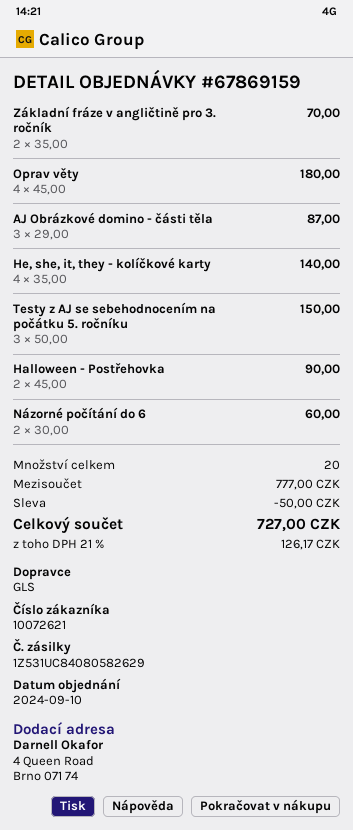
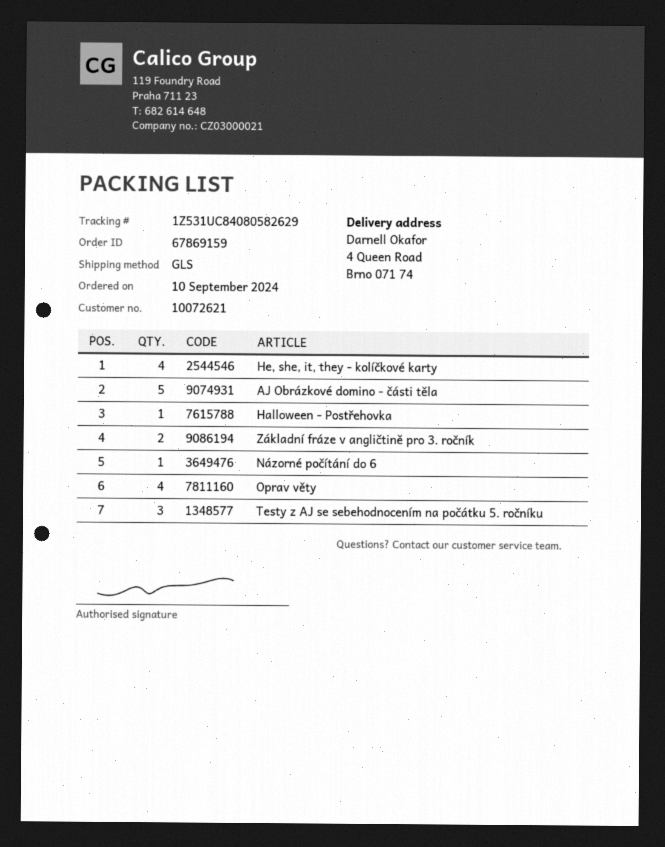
AJ Obrázkové domino - části těla: 3 -> 5
Halloween - Postřehovka: 2 -> 1
Názorné počítání do 6: 2 -> 1

